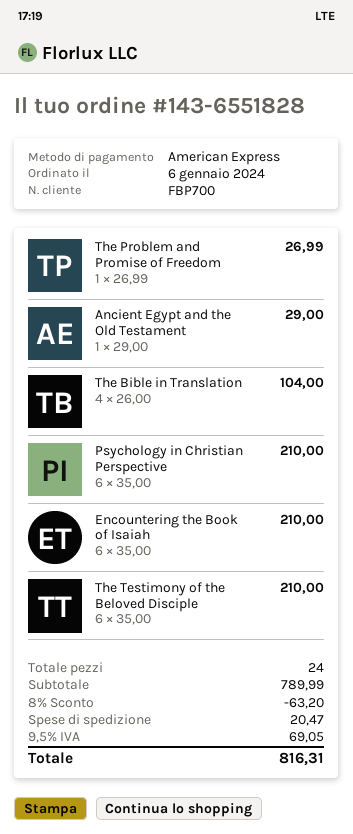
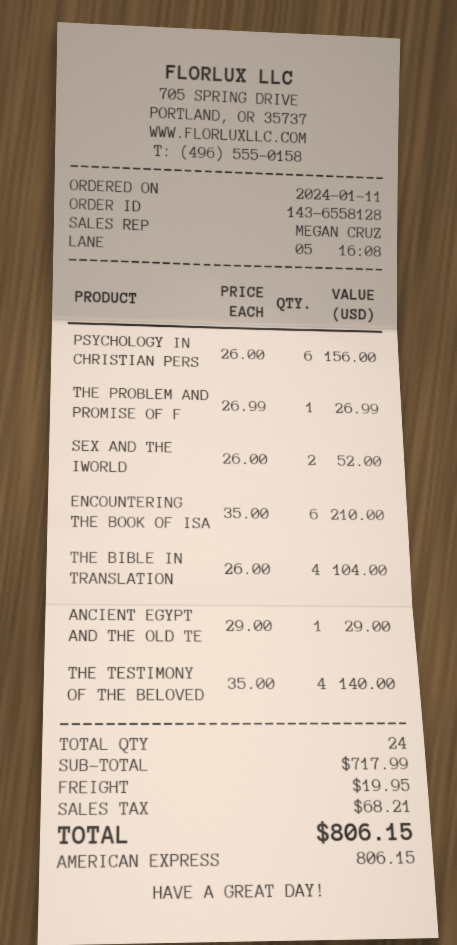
order number: 143-6551828 -> 143-6558128
order date: 2024-01-06 -> 2024-01-11
Psychology in Christian Perspective: 6 x 35.00 = 210.00 -> 6 x 26.00 = 156.00
The Testimony of the Beloved Disciple: 6 x 35.00 = 210.00 -> 4 x 35.00 = 140.00
SEX AND THE IWORLD: none -> 2 x 26.00 = 52.00
subtotal: 789.99 -> 717.99
discount: 8% = 63.20 -> none
shipping: 20.47 -> 19.95
tax: 69.05 -> 68.21
total: 816.31 -> 806.15

